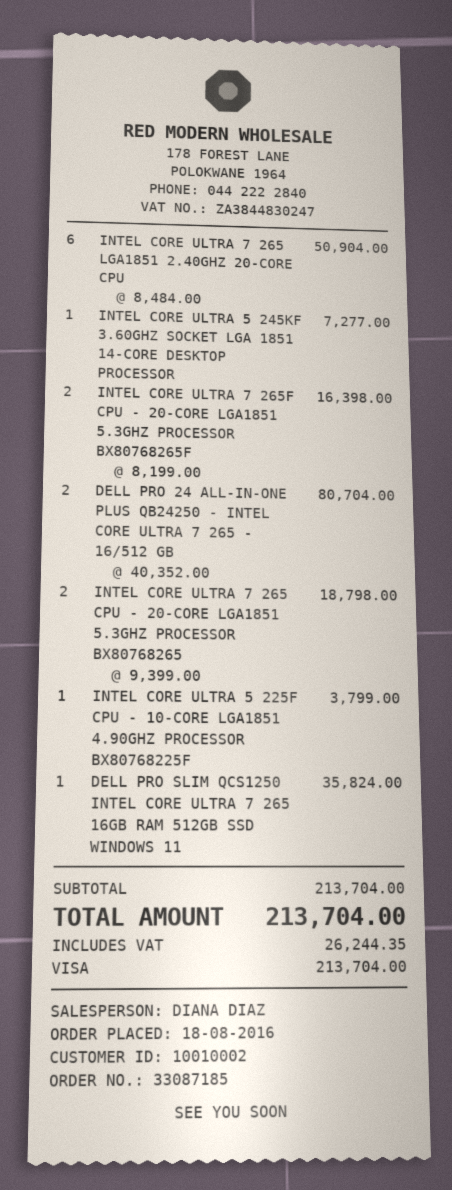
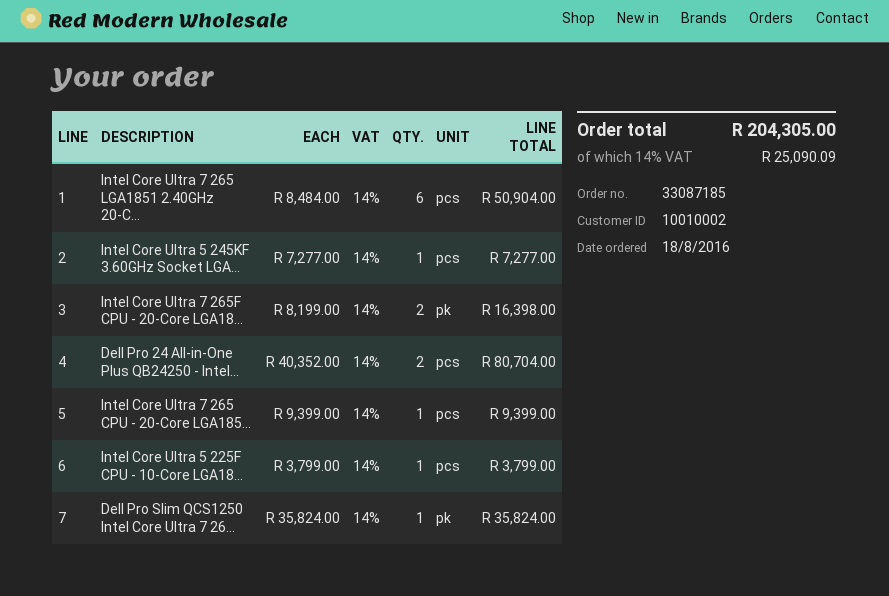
INTEL CORE ULTRA 7 265 CPU - 20-CORE LGA1851 5.3GHZ PROCESSOR BX80768265: 2 x 9399.00 = 18798.00 -> 1 x 9399.00 = 9399.00
tax: 26244.35 -> 25090.09
total: 213704.00 -> 204305.00

